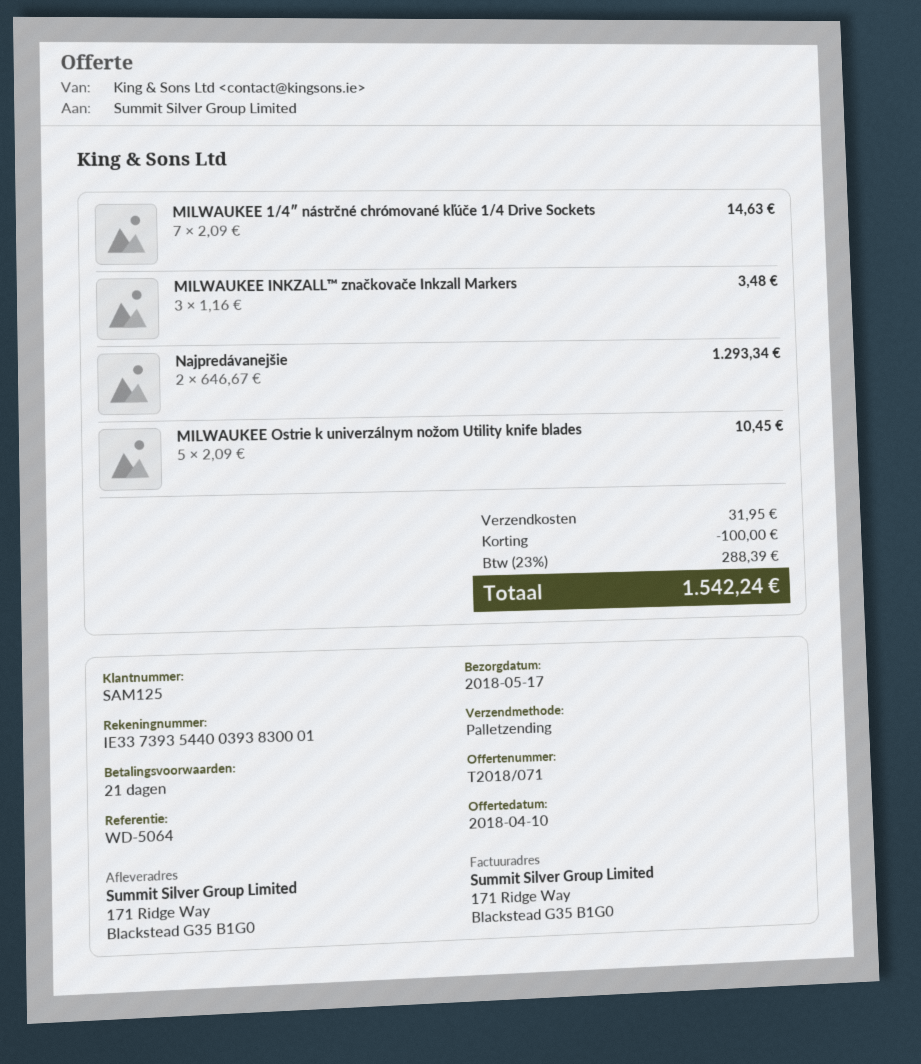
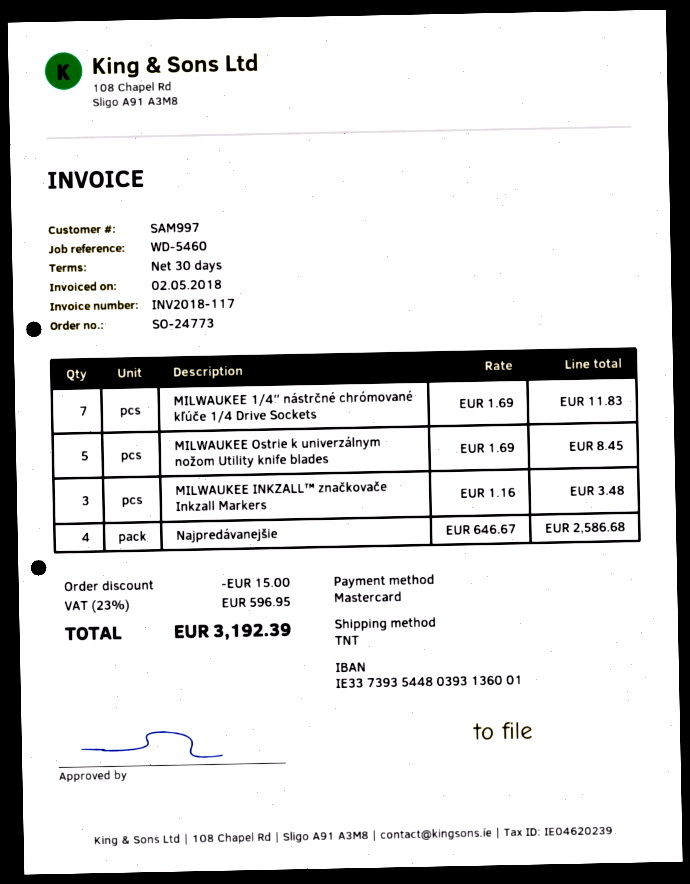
payment terms: 21 days -> 30 days
customer number: SAM125 -> SAM997
reference: WD-5064 -> WD-5460
bank account: IE33739354400393830001 -> IE33739354480393136001
shipping method: pallet freight -> TNT
MILWAUKEE 1/4″ nástrčné chrómované kľúče 1/4 Drive Sockets: 7 x 2.09 = 14.63 -> 7 x 1.69 = 11.83
Najpredávanejšie: 2 x 646.67 = 1293.34 -> 4 x 646.67 = 2586.68
MILWAUKEE Ostrie k univerzálnym nožom Utility knife blades: 5 x 2.09 = 10.45 -> 5 x 1.69 = 8.45
discount: 100.00 -> 15.00
shipping: 31.95 -> none
tax: 23% = 288.39 -> 23% = 596.95
total: 1542.24 -> 3192.39

